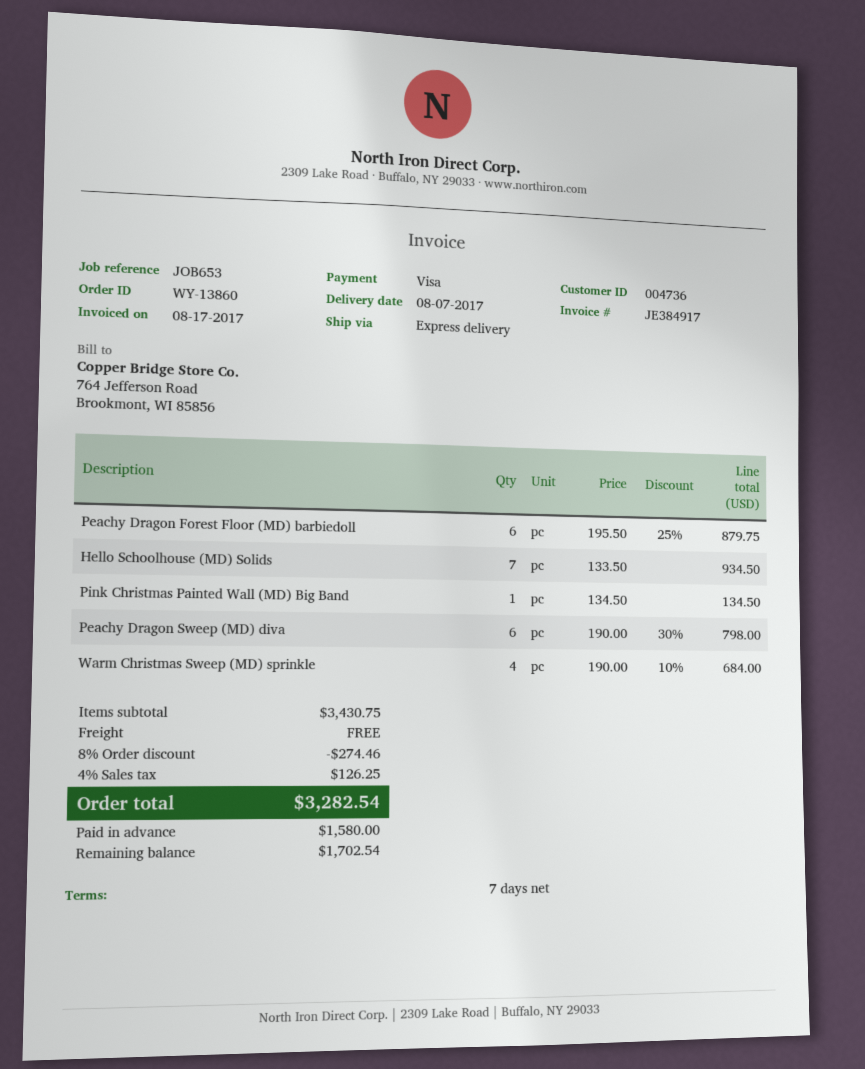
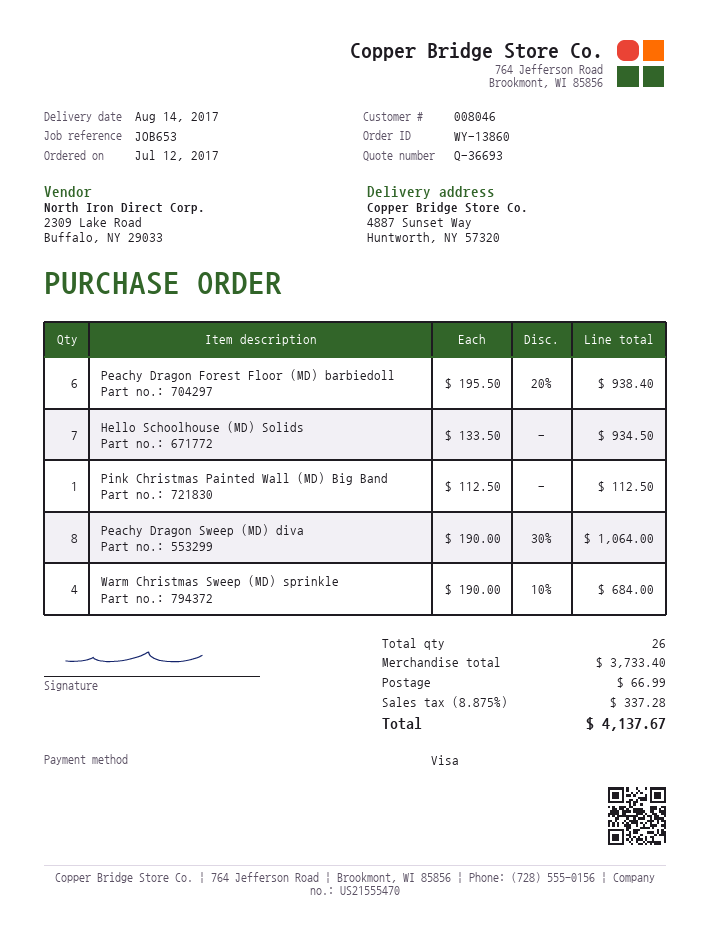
delivery date: 2017-08-07 -> 2017-08-14
customer number: 004736 -> 008046
Peachy Dragon Forest Floor (MD) barbiedoll: 6 x 195.50 - 25% = 879.75 -> 6 x 195.50 - 20% = 938.40
Pink Christmas Painted Wall (MD) Big Band: 1 x 134.50 = 134.50 -> 1 x 112.50 = 112.50
Peachy Dragon Sweep (MD) diva: 6 x 190.00 - 30% = 798.00 -> 8 x 190.00 - 30% = 1064.00
subtotal: 3430.75 -> 3733.40
discount: 8% = 274.46 -> none
shipping: 0.00 -> 66.99
tax: 4% = 126.25 -> 8.875% = 337.28
total: 3282.54 -> 4137.67

